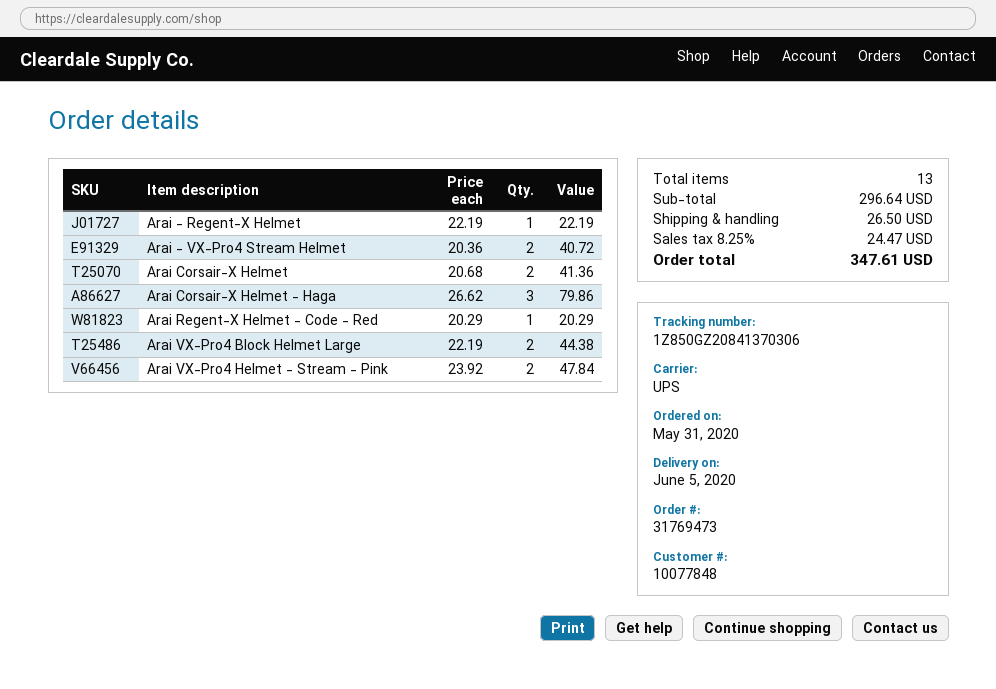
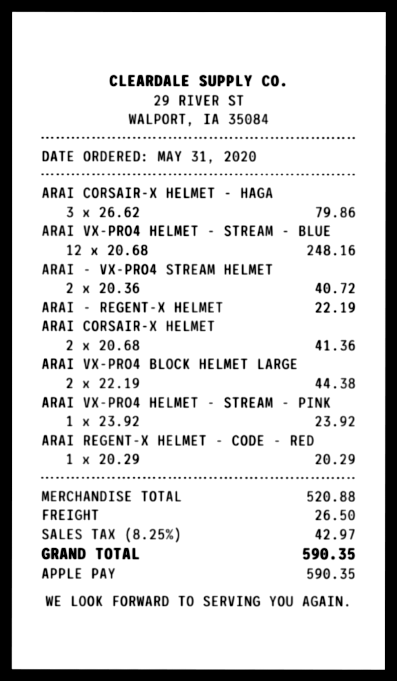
Arai VX-Pro4 Helmet - Stream - Pink: 2 x 23.92 = 47.84 -> 1 x 23.92 = 23.92
ARAI VX-PRO4 HELMET - STREAM - BLUE: none -> 12 x 20.68 = 248.16
subtotal: 296.64 -> 520.88
tax: 8.25% = 24.47 -> 8.25% = 42.97
total: 347.61 -> 590.35

